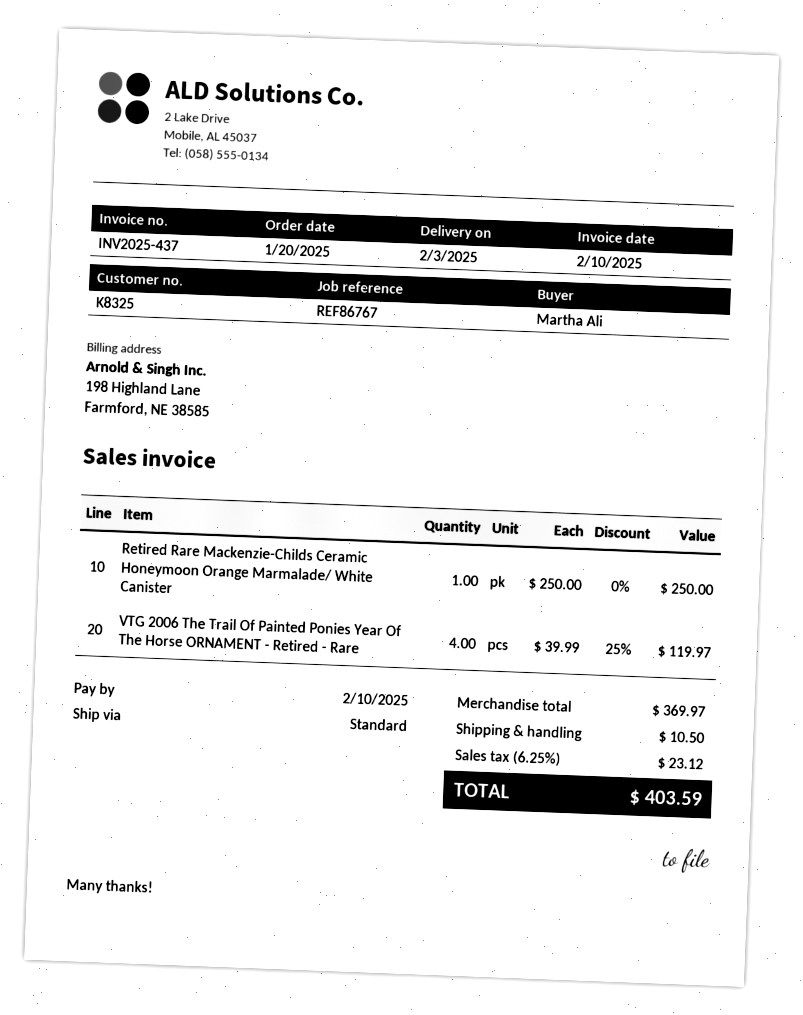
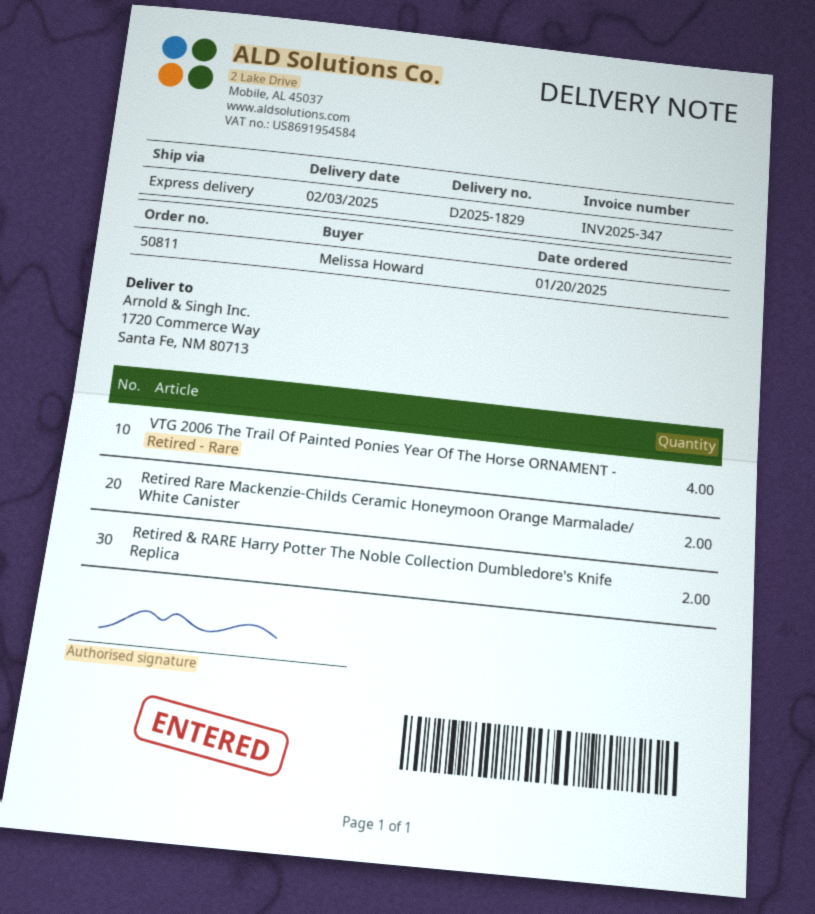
invoice number: INV2025-437 -> INV2025-347
ordered by: Martha Ali -> Melissa Howard
shipping method: standard -> express
Retired Rare Mackenzie-Childs Ceramic Honeymoon Orange Marmalade/ White Canister: 1 -> 2
Retired & RARE Harry Potter The Noble Collection Dumbledore's Knife Replica: none -> 2

